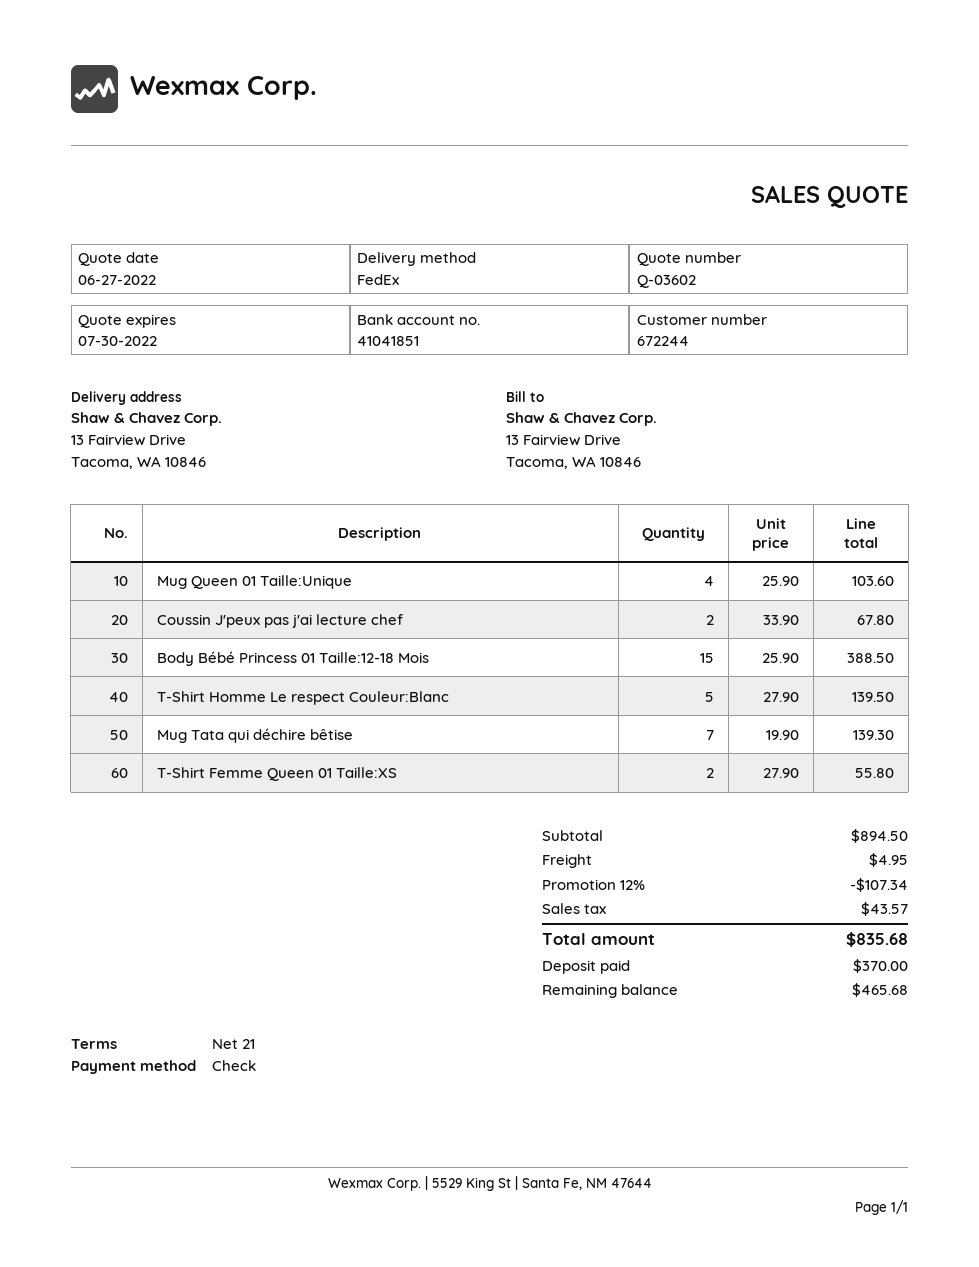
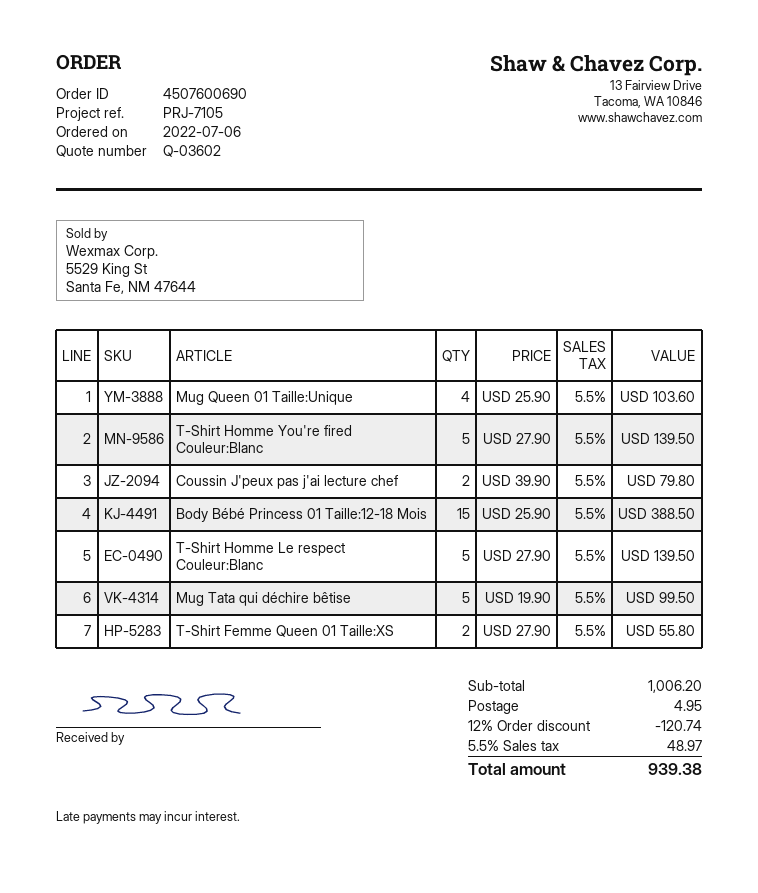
Coussin J'peux pas j'ai lecture chef: 2 x 33.90 = 67.80 -> 2 x 39.90 = 79.80
Mug Tata qui déchire bêtise: 7 x 19.90 = 139.30 -> 5 x 19.90 = 99.50
T-Shirt Homme You're fired Couleur:Blanc: none -> 5 x 27.90 = 139.50
subtotal: 894.50 -> 1006.20
discount: 12% = 107.34 -> 12% = 120.74
tax: 43.57 -> 48.97
total: 835.68 -> 939.38

